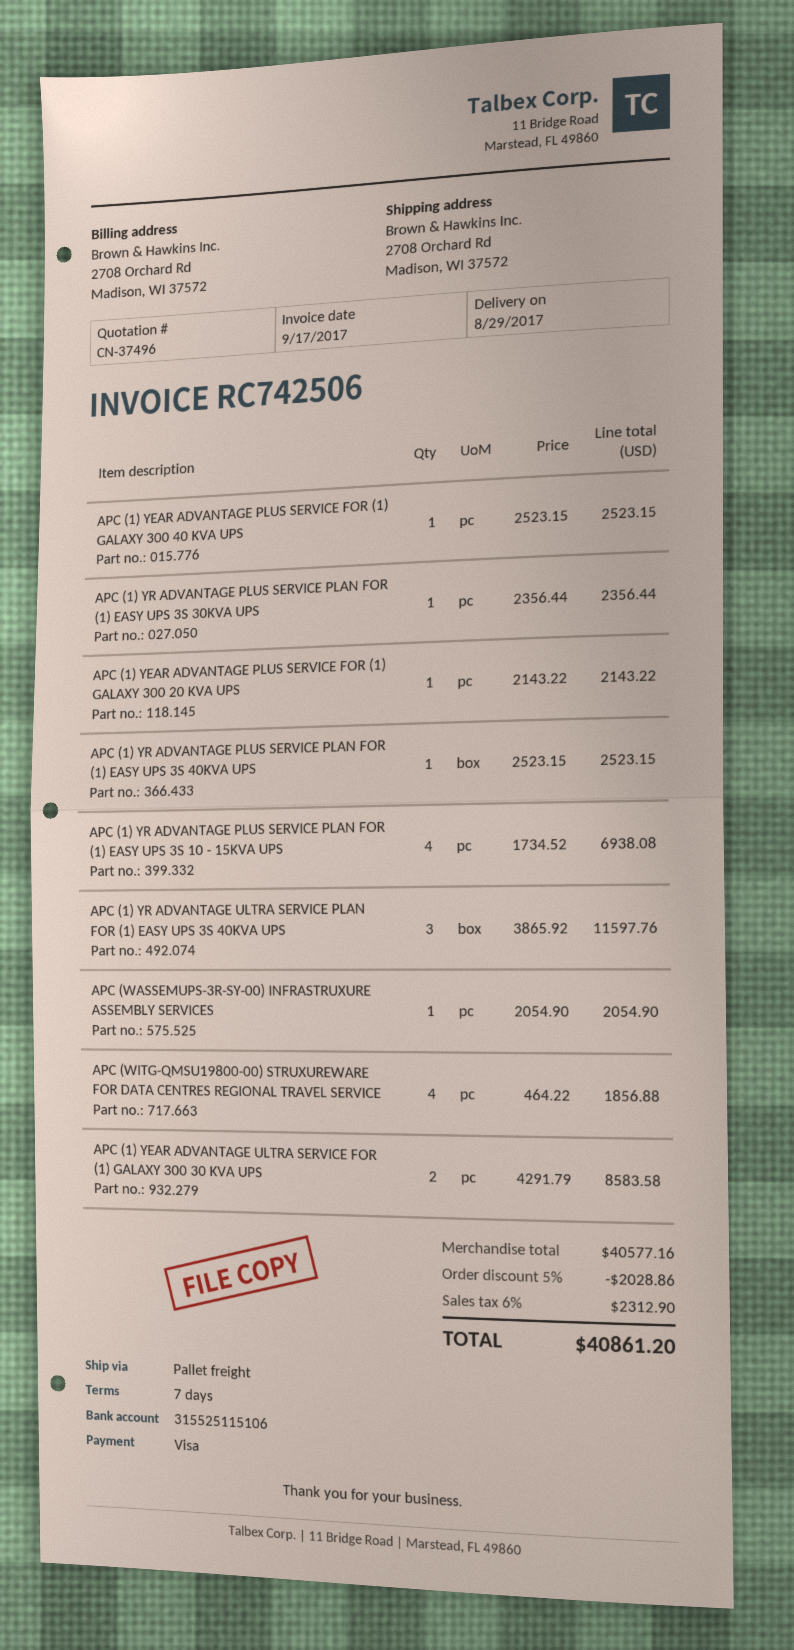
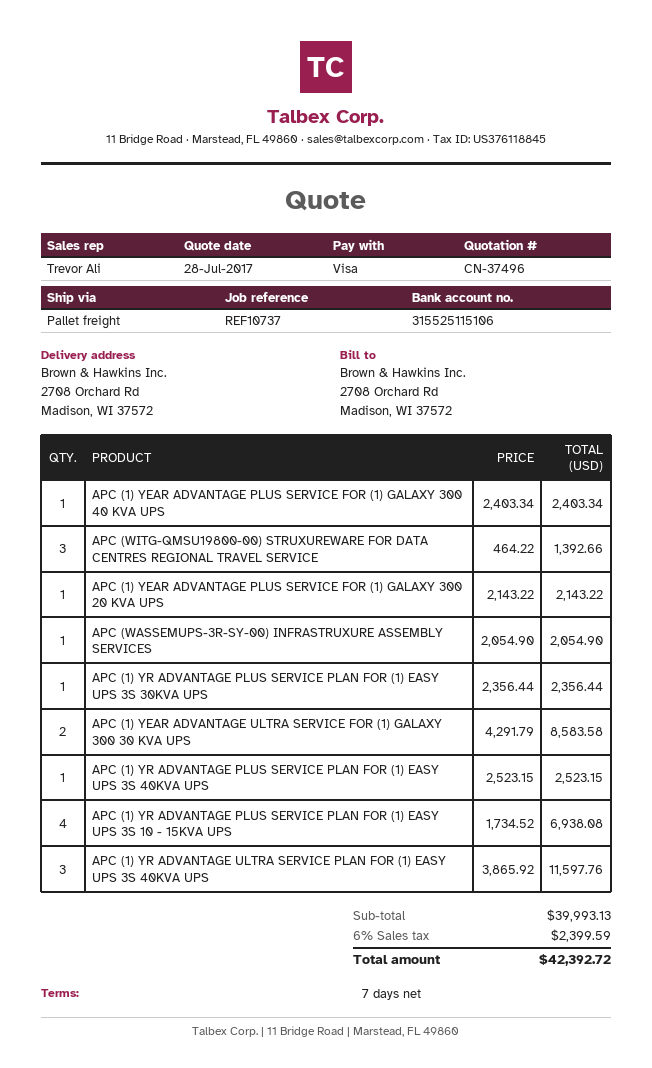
APC (1) YEAR ADVANTAGE PLUS SERVICE FOR (1) GALAXY 300 40 KVA UPS: 1 x 2523.15 = 2523.15 -> 1 x 2403.34 = 2403.34
APC (WITG-QMSU19800-00) STRUXUREWARE FOR DATA CENTRES REGIONAL TRAVEL SERVICE: 4 x 464.22 = 1856.88 -> 3 x 464.22 = 1392.66
subtotal: 40577.16 -> 39993.13
discount: 5% = 2028.86 -> none
tax: 6% = 2312.90 -> 6% = 2399.59
total: 40861.20 -> 42392.72

